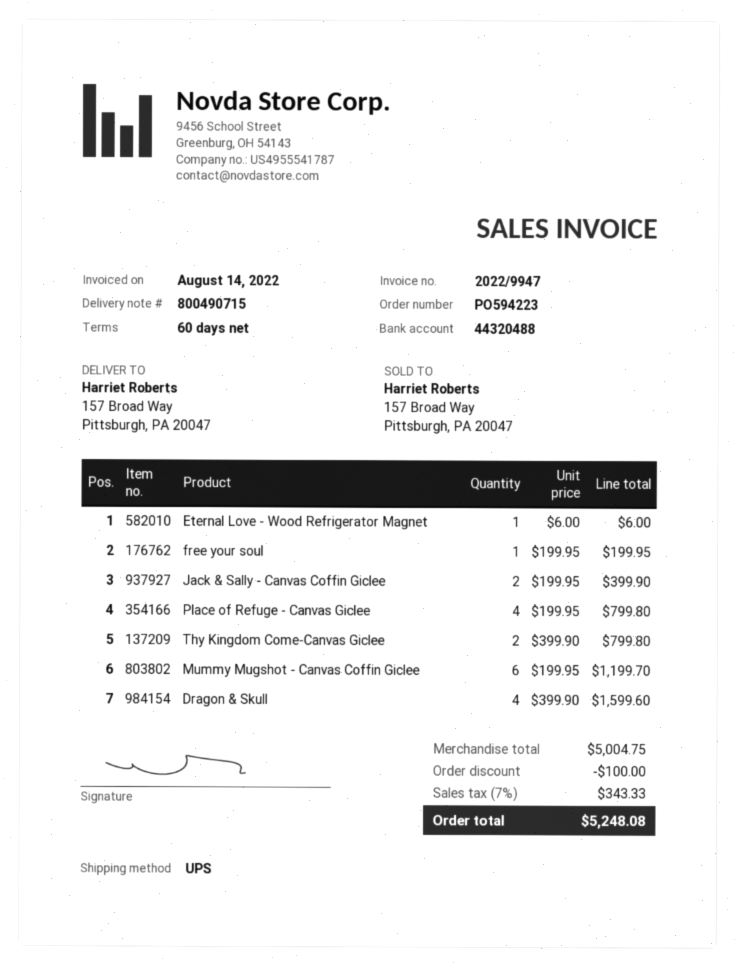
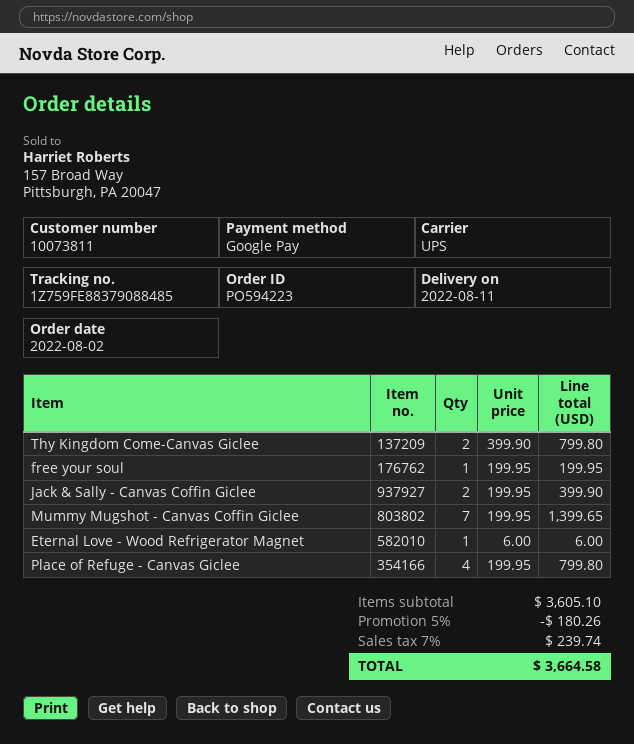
Mummy Mugshot - Canvas Coffin Giclee: 6 x 199.95 = 1199.70 -> 7 x 199.95 = 1399.65
Dragon & Skull: 4 x 399.90 = 1599.60 -> none
subtotal: 5004.75 -> 3605.10
discount: 100.00 -> 180.26
tax: 7% = 343.33 -> 7% = 239.74
total: 5248.08 -> 3664.58

